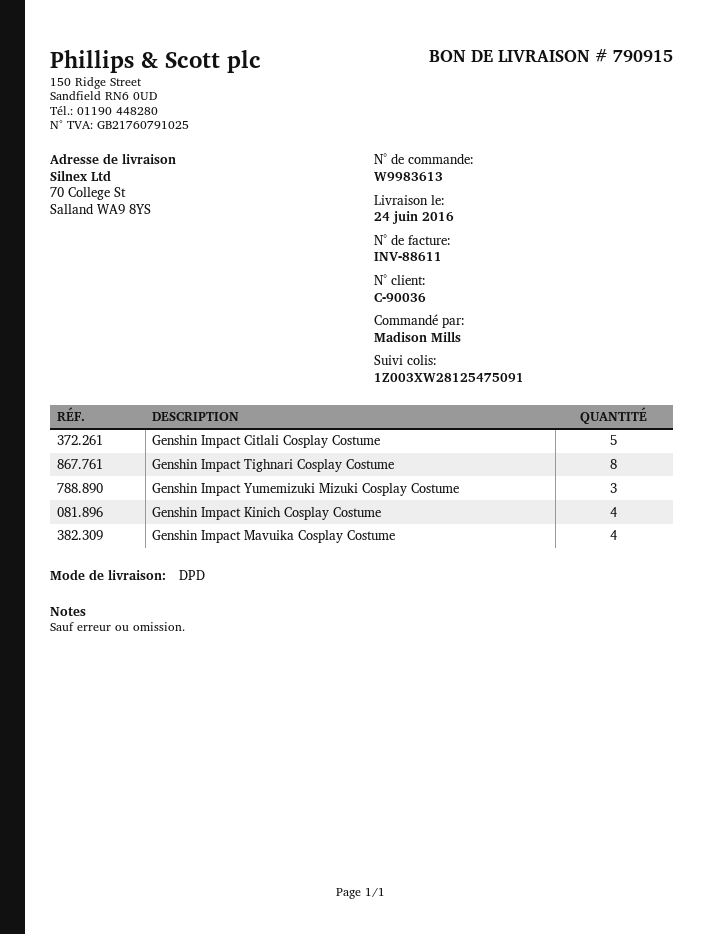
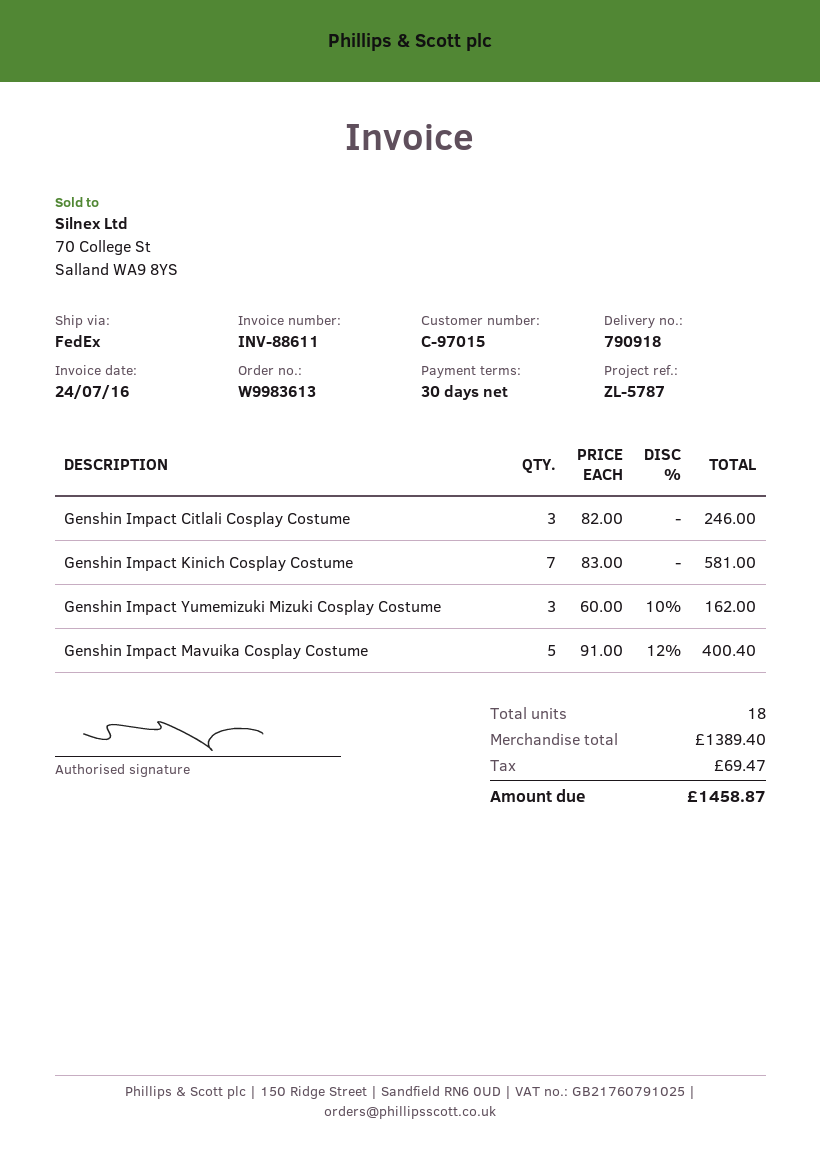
delivery note number: 790915 -> 790918
customer number: C-90036 -> C-97015
shipping method: DPD -> FedEx
Genshin Impact Citlali Cosplay Costume: 5 -> 3
Genshin Impact Tighnari Cosplay Costume: 8 -> none
Genshin Impact Kinich Cosplay Costume: 4 -> 7
Genshin Impact Mavuika Cosplay Costume: 4 -> 5

